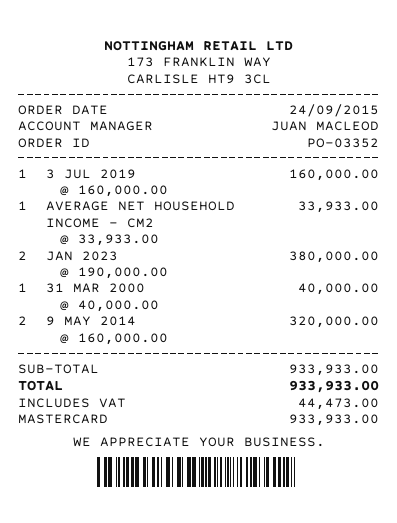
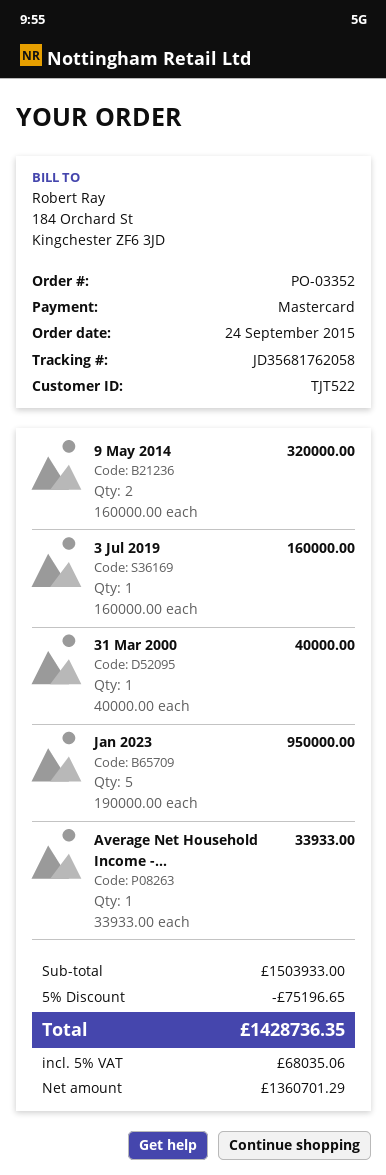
JAN 2023: 2 x 190000.00 = 380000.00 -> 5 x 190000.00 = 950000.00
subtotal: 933933.00 -> 1503933.00
discount: none -> 5% = 75196.65
tax: 44473.00 -> 68035.06
total: 933933.00 -> 1428736.35

